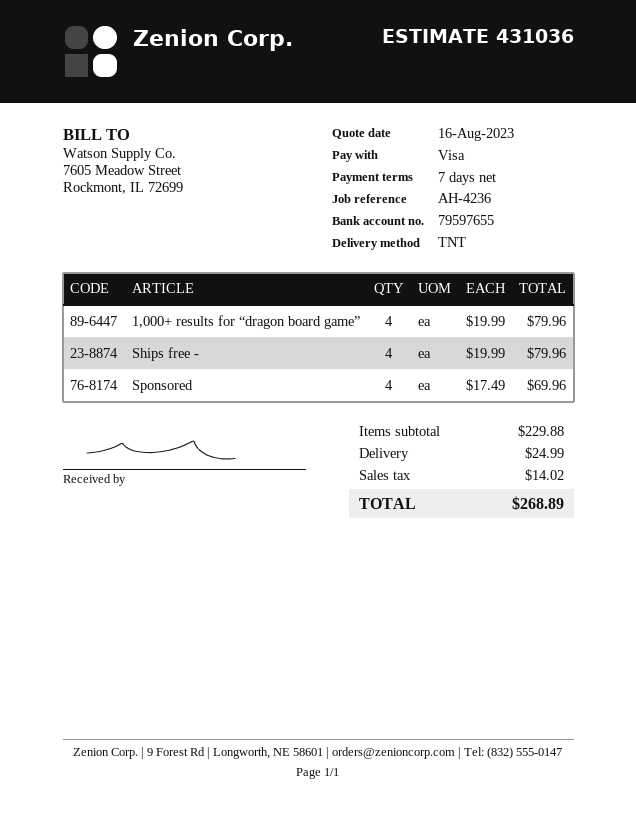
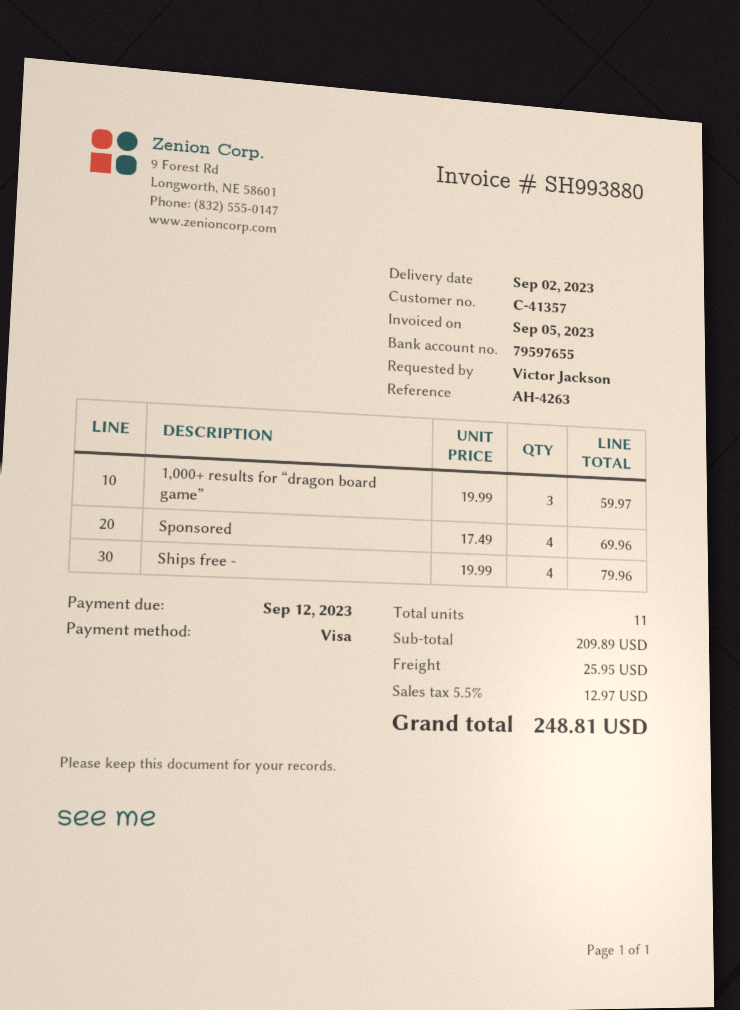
reference: AH-4236 -> AH-4263
1,000+ results for “dragon board game”: 4 x 19.99 = 79.96 -> 3 x 19.99 = 59.97
subtotal: 229.88 -> 209.89
shipping: 24.99 -> 25.95
tax: 14.02 -> 12.97
total: 268.89 -> 248.81

